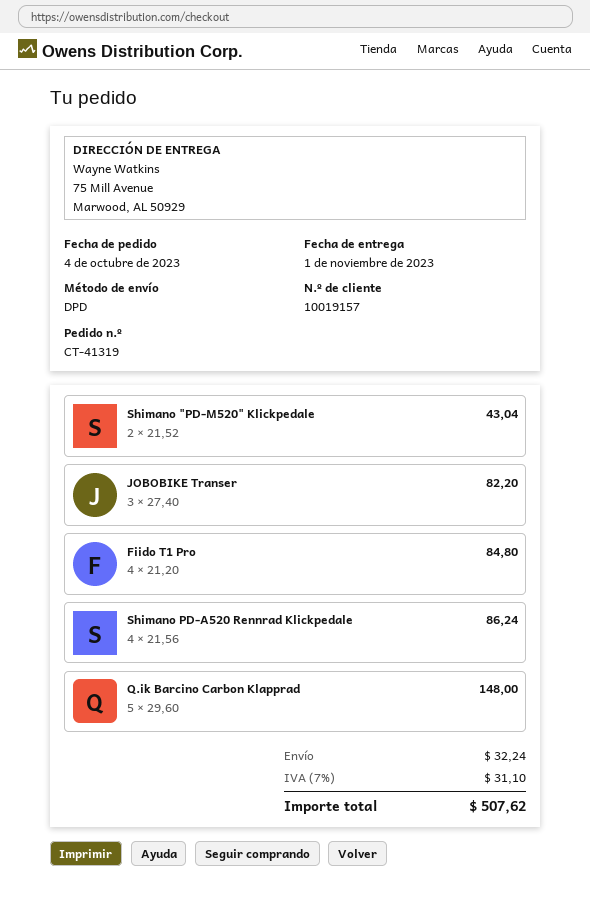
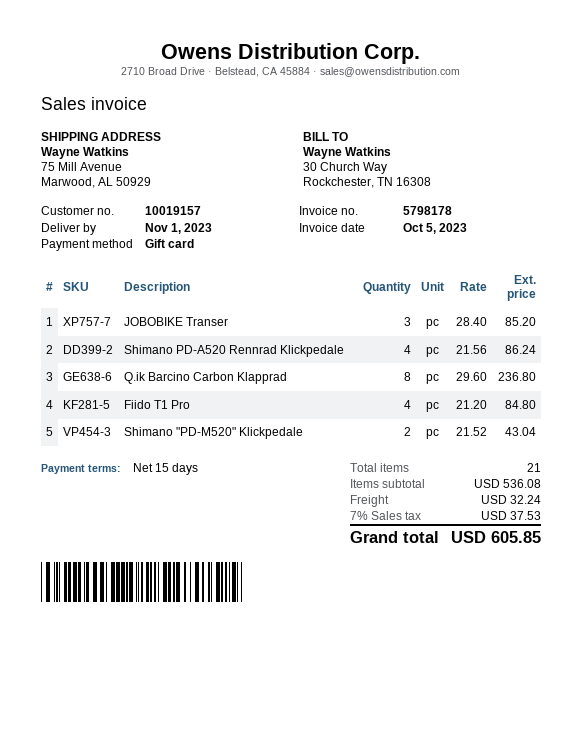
JOBOBIKE Transer: 3 x 27.40 = 82.20 -> 3 x 28.40 = 85.20
Q.ik Barcino Carbon Klapprad: 5 x 29.60 = 148.00 -> 8 x 29.60 = 236.80
tax: 7% = 31.10 -> 7% = 37.53
total: 507.62 -> 605.85

